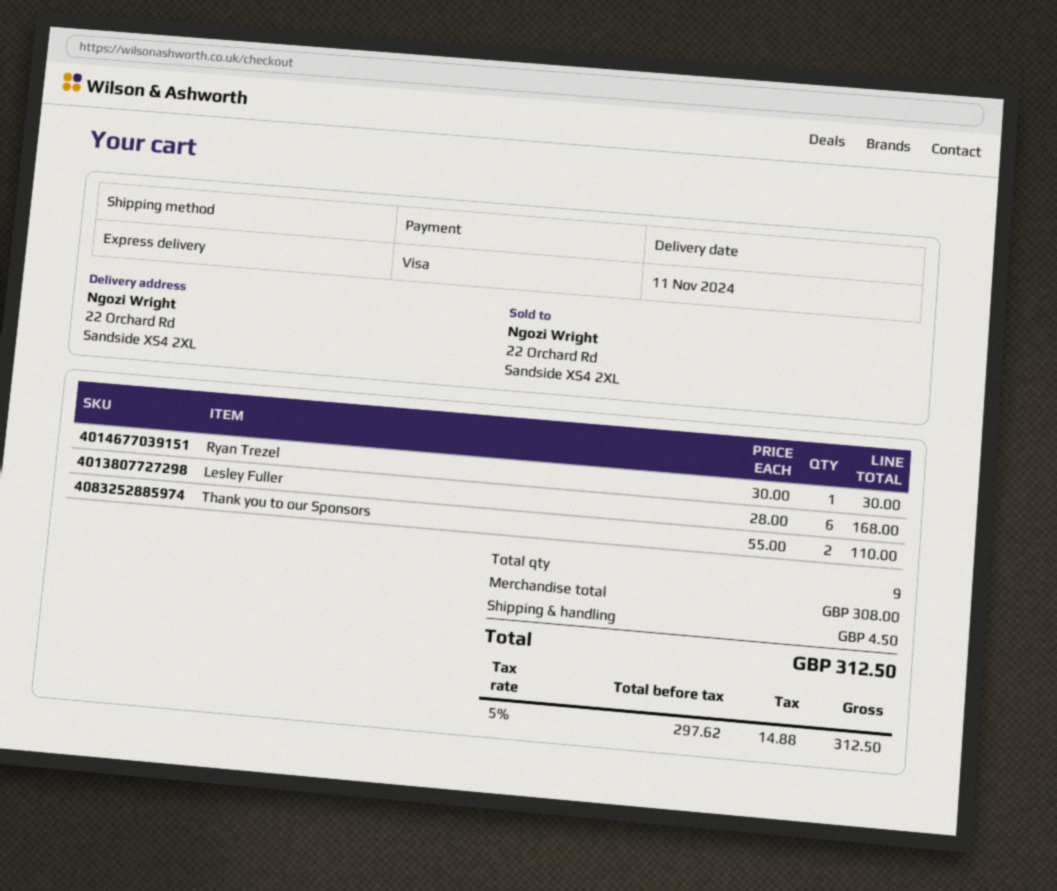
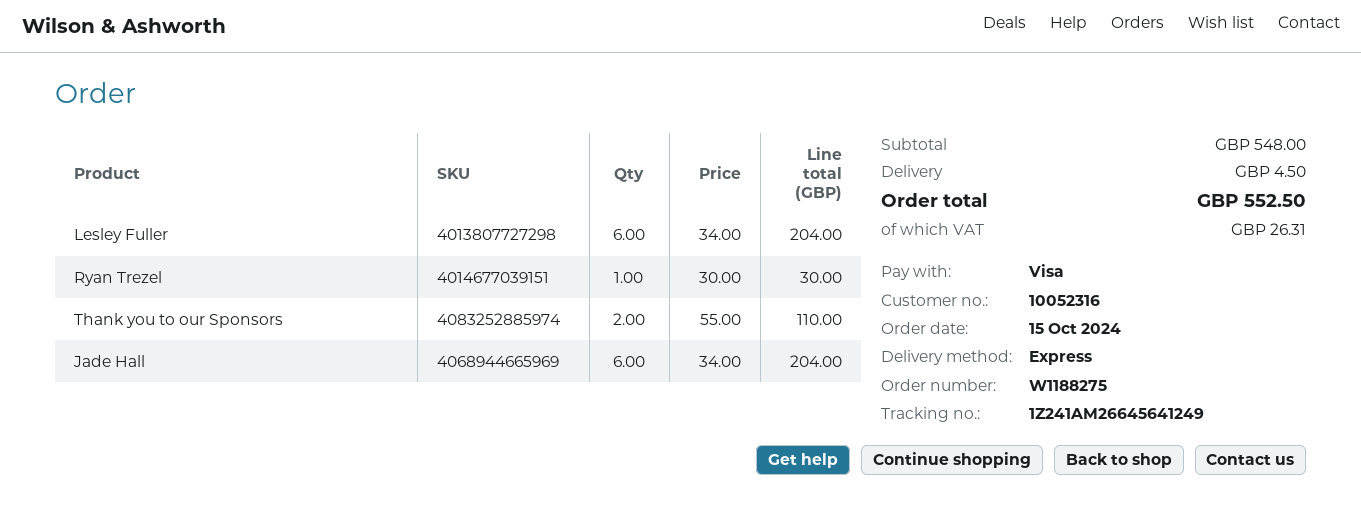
Lesley Fuller: 6 x 28.00 = 168.00 -> 6 x 34.00 = 204.00
Jade Hall: none -> 6 x 34.00 = 204.00
subtotal: 308.00 -> 548.00
tax: 14.88 -> 26.31
total: 312.50 -> 552.50

